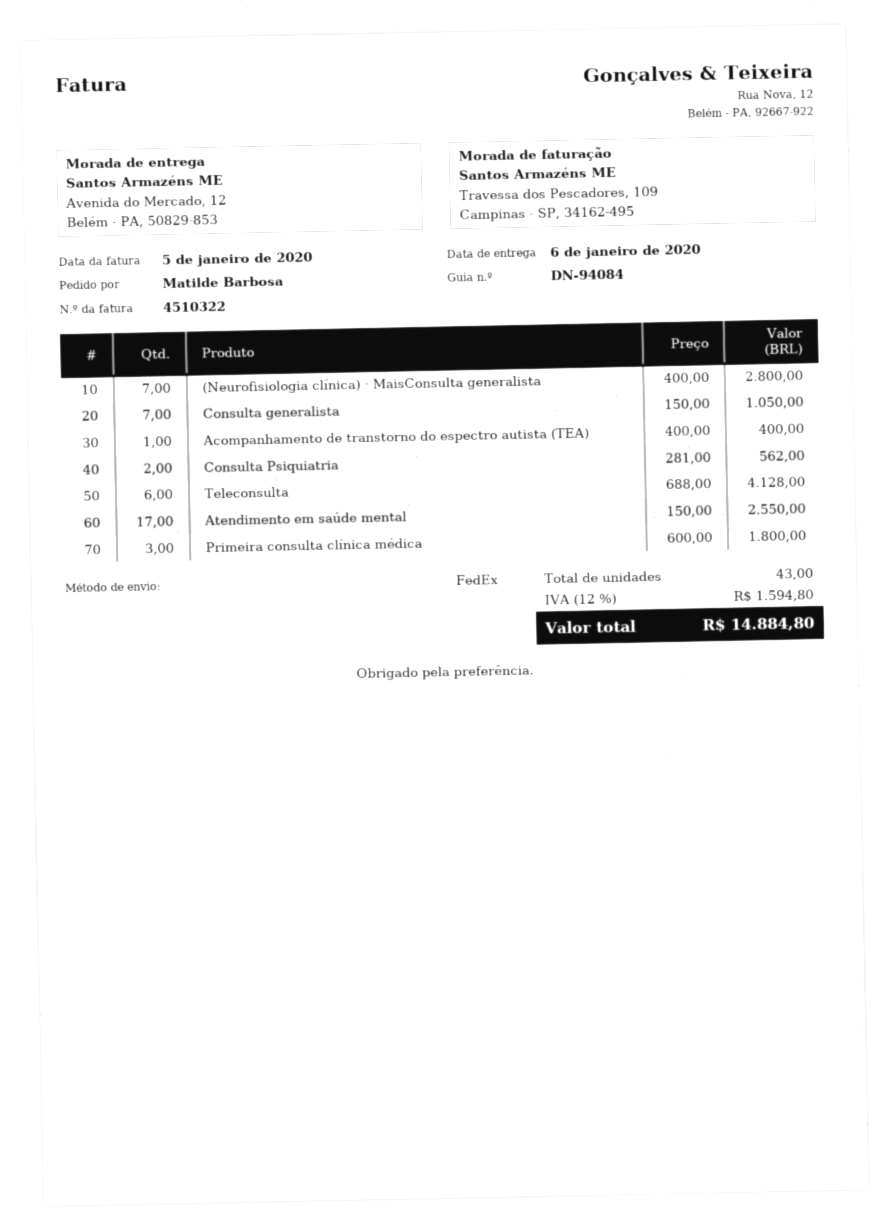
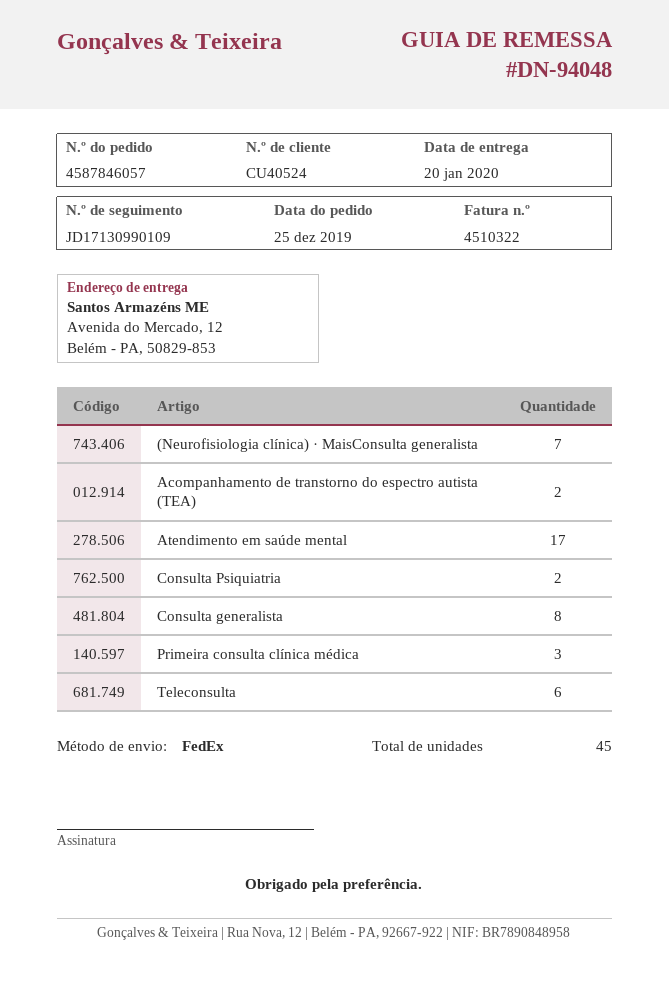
delivery note number: DN-94084 -> DN-94048
delivery date: 2020-01-06 -> 2020-01-20
Consulta generalista: 7 -> 8
Acompanhamento de transtorno do espectro autista (TEA): 1 -> 2
total quantity: 43 -> 45

